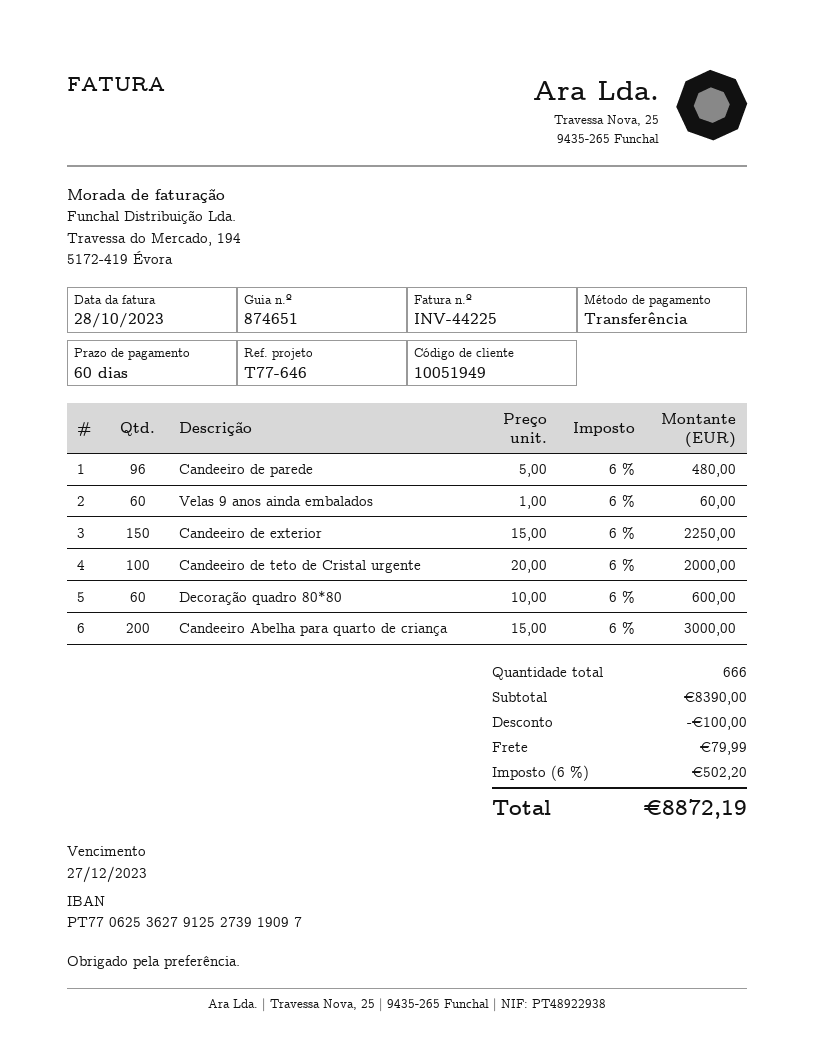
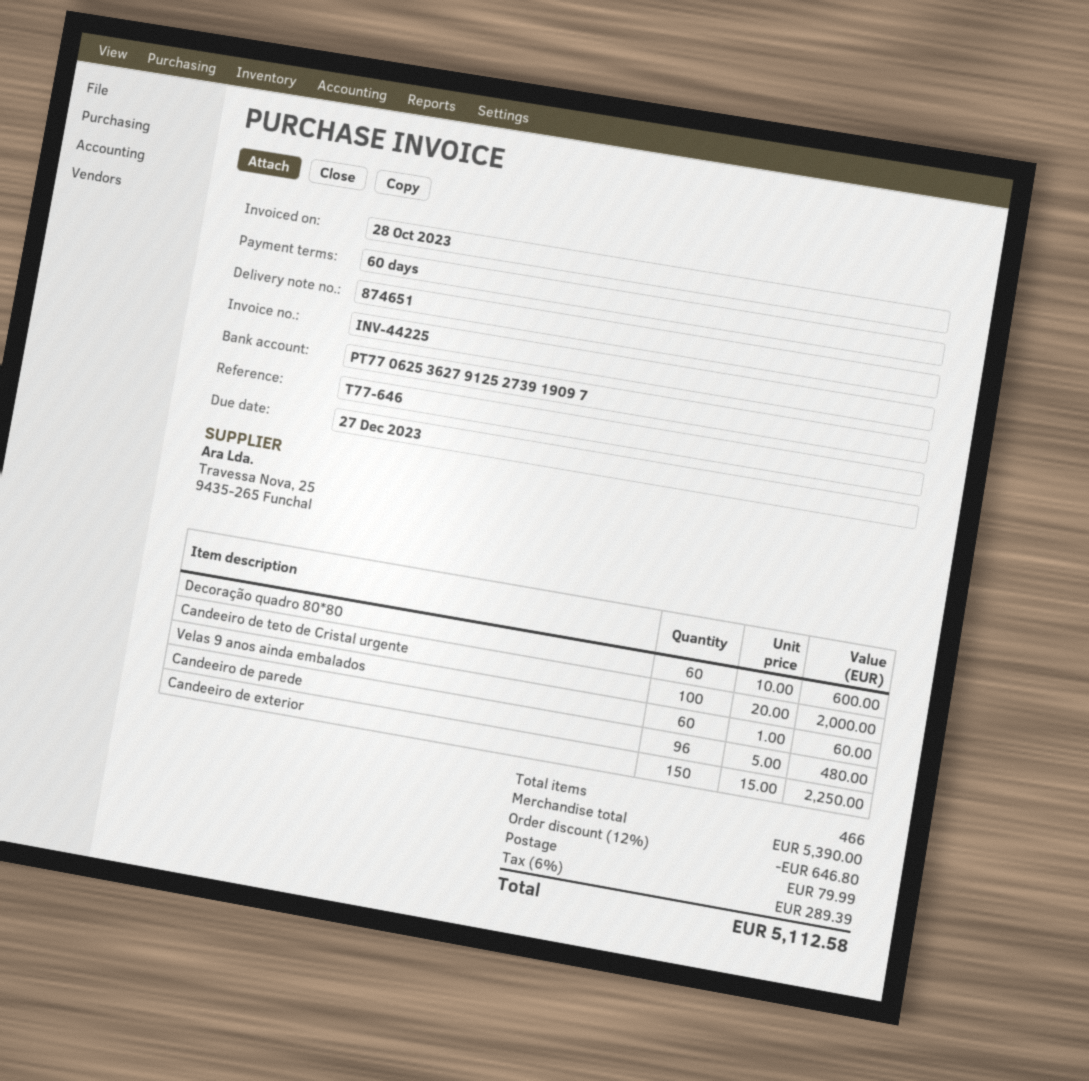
Candeeiro Abelha para quarto de criança: 200 x 15.00 = 3000.00 -> none
total quantity: 666 -> 466
subtotal: 8390.00 -> 5390.00
discount: 100.00 -> 646.80
tax: 6% = 502.20 -> 6% = 289.39
total: 8872.19 -> 5112.58

